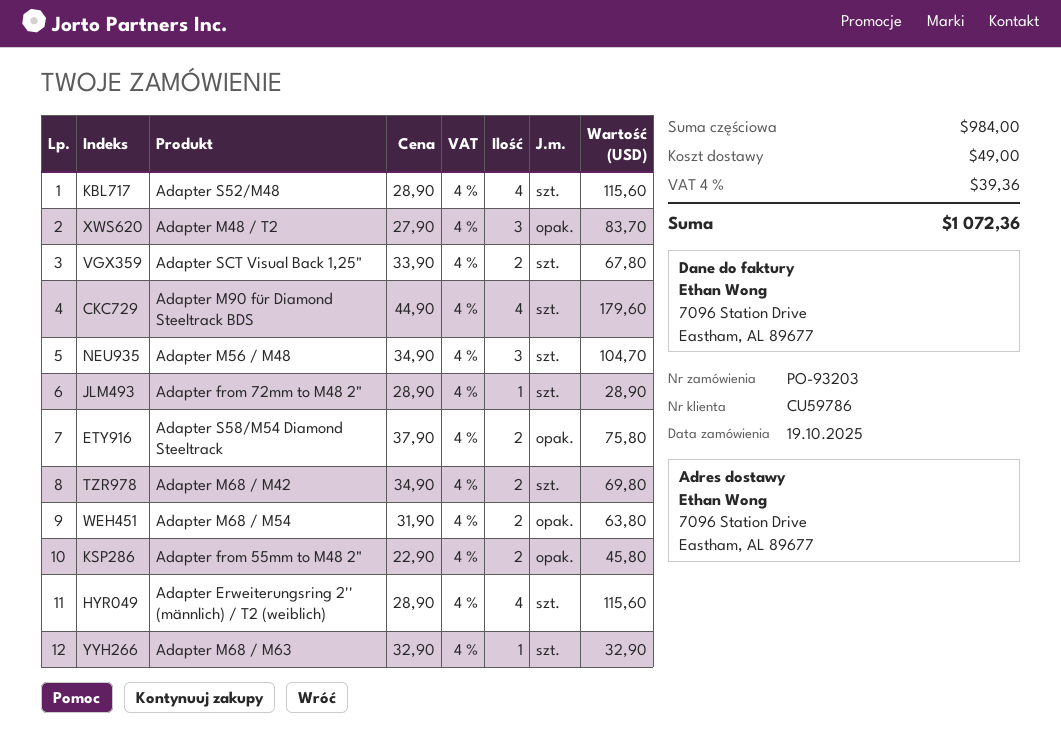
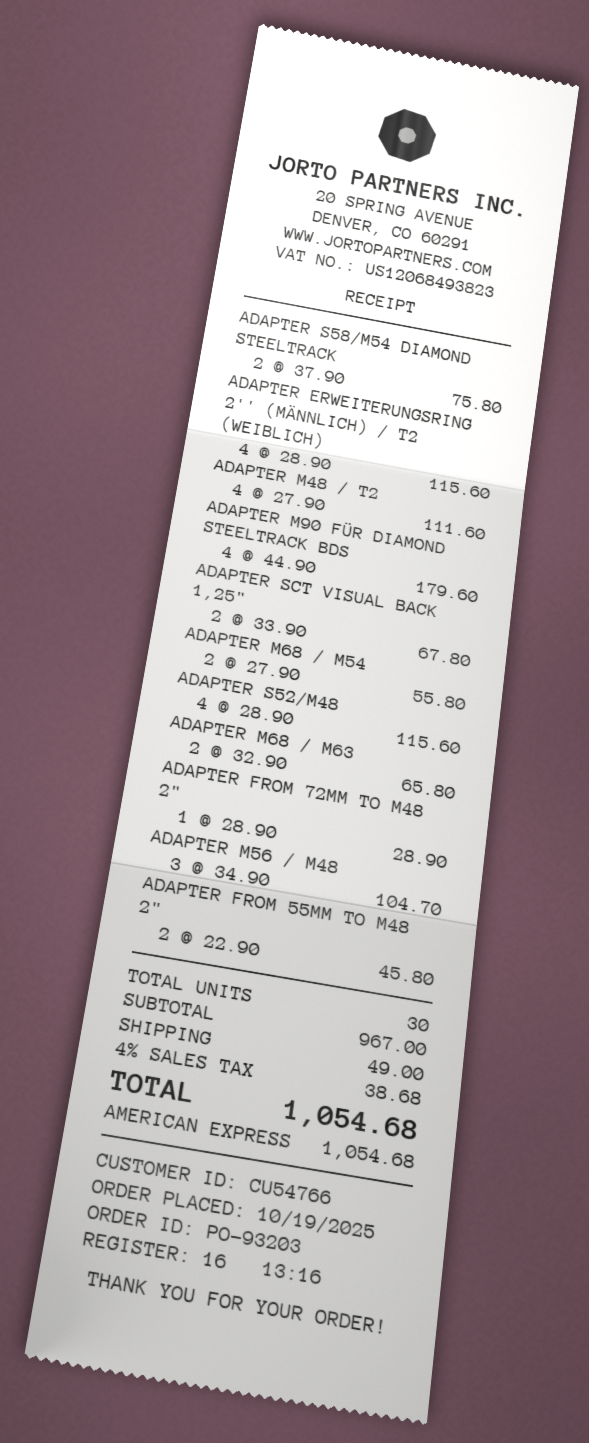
customer number: CU59786 -> CU54766
Adapter M48 / T2: 3 x 27.90 = 83.70 -> 4 x 27.90 = 111.60
Adapter M68 / M42: 2 x 34.90 = 69.80 -> none
Adapter M68 / M54: 2 x 31.90 = 63.80 -> 2 x 27.90 = 55.80
Adapter M68 / M63: 1 x 32.90 = 32.90 -> 2 x 32.90 = 65.80
subtotal: 984.00 -> 967.00
tax: 4% = 39.36 -> 4% = 38.68
total: 1072.36 -> 1054.68

